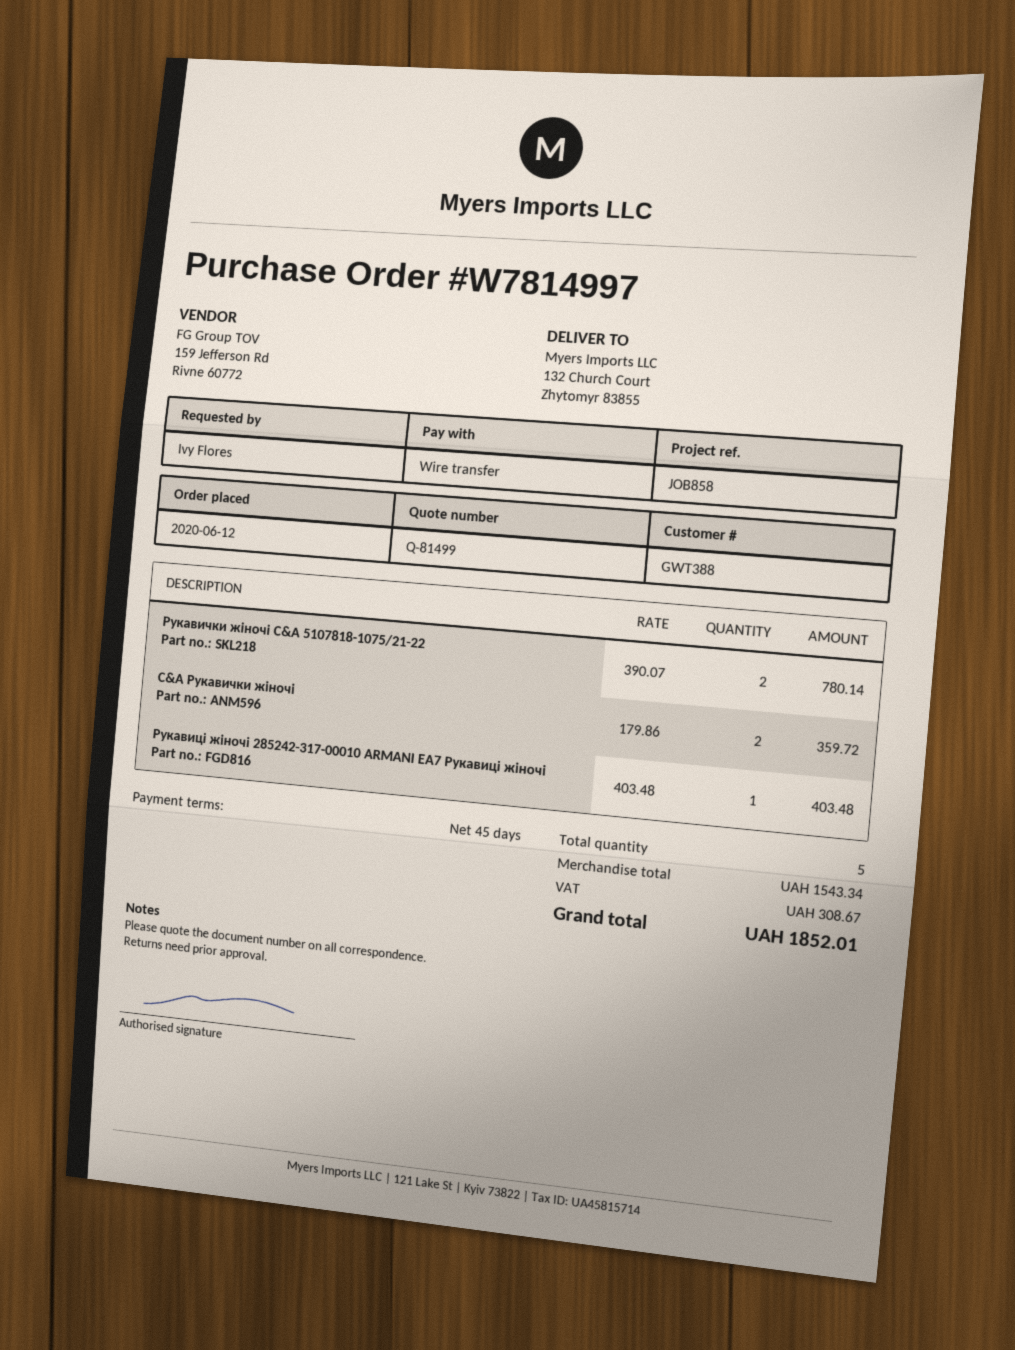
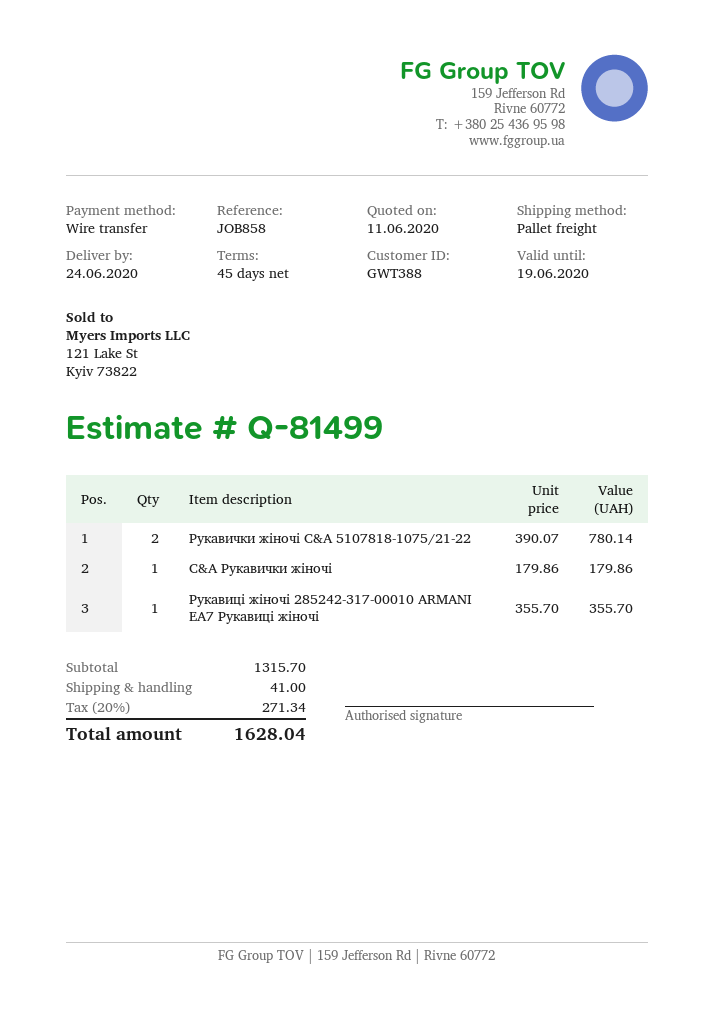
C&A Рукавички жіночі: 2 x 179.86 = 359.72 -> 1 x 179.86 = 179.86
Рукавиці жіночі 285242-317-00010 ARMANI EA7 Рукавиці жіночі: 1 x 403.48 = 403.48 -> 1 x 355.70 = 355.70
subtotal: 1543.34 -> 1315.70
shipping: none -> 41.00
tax: 308.67 -> 271.34
total: 1852.01 -> 1628.04

